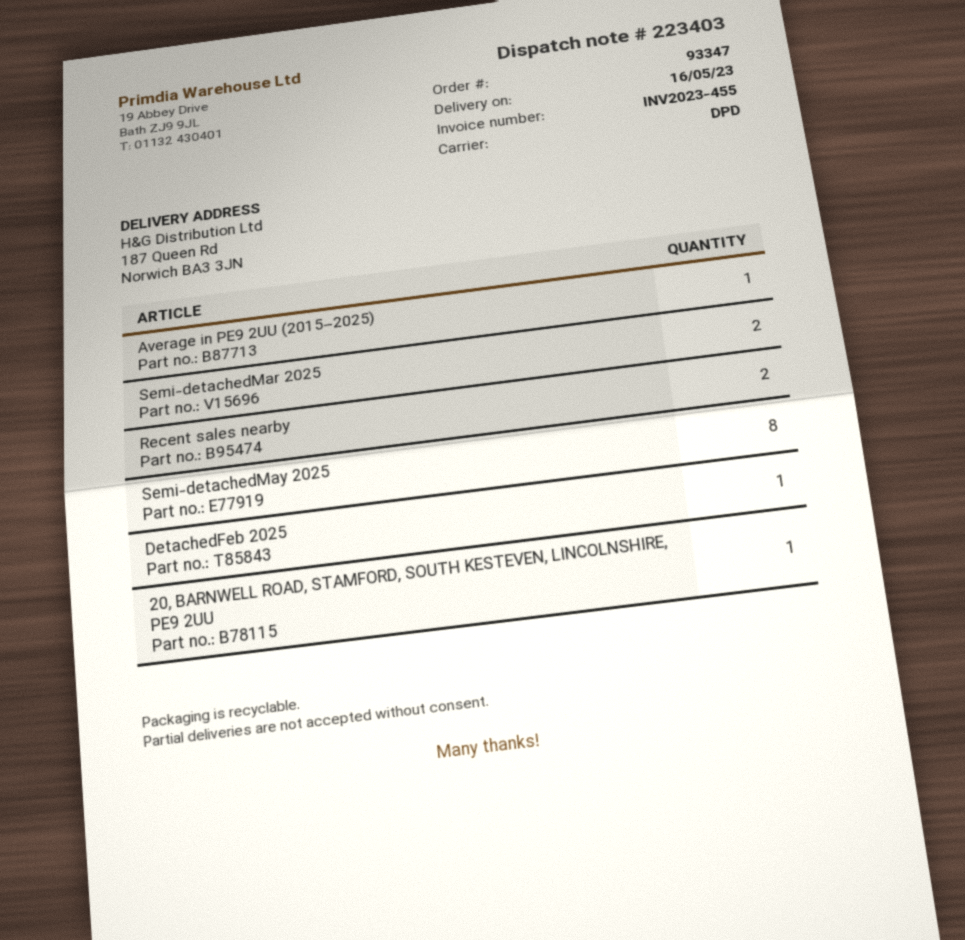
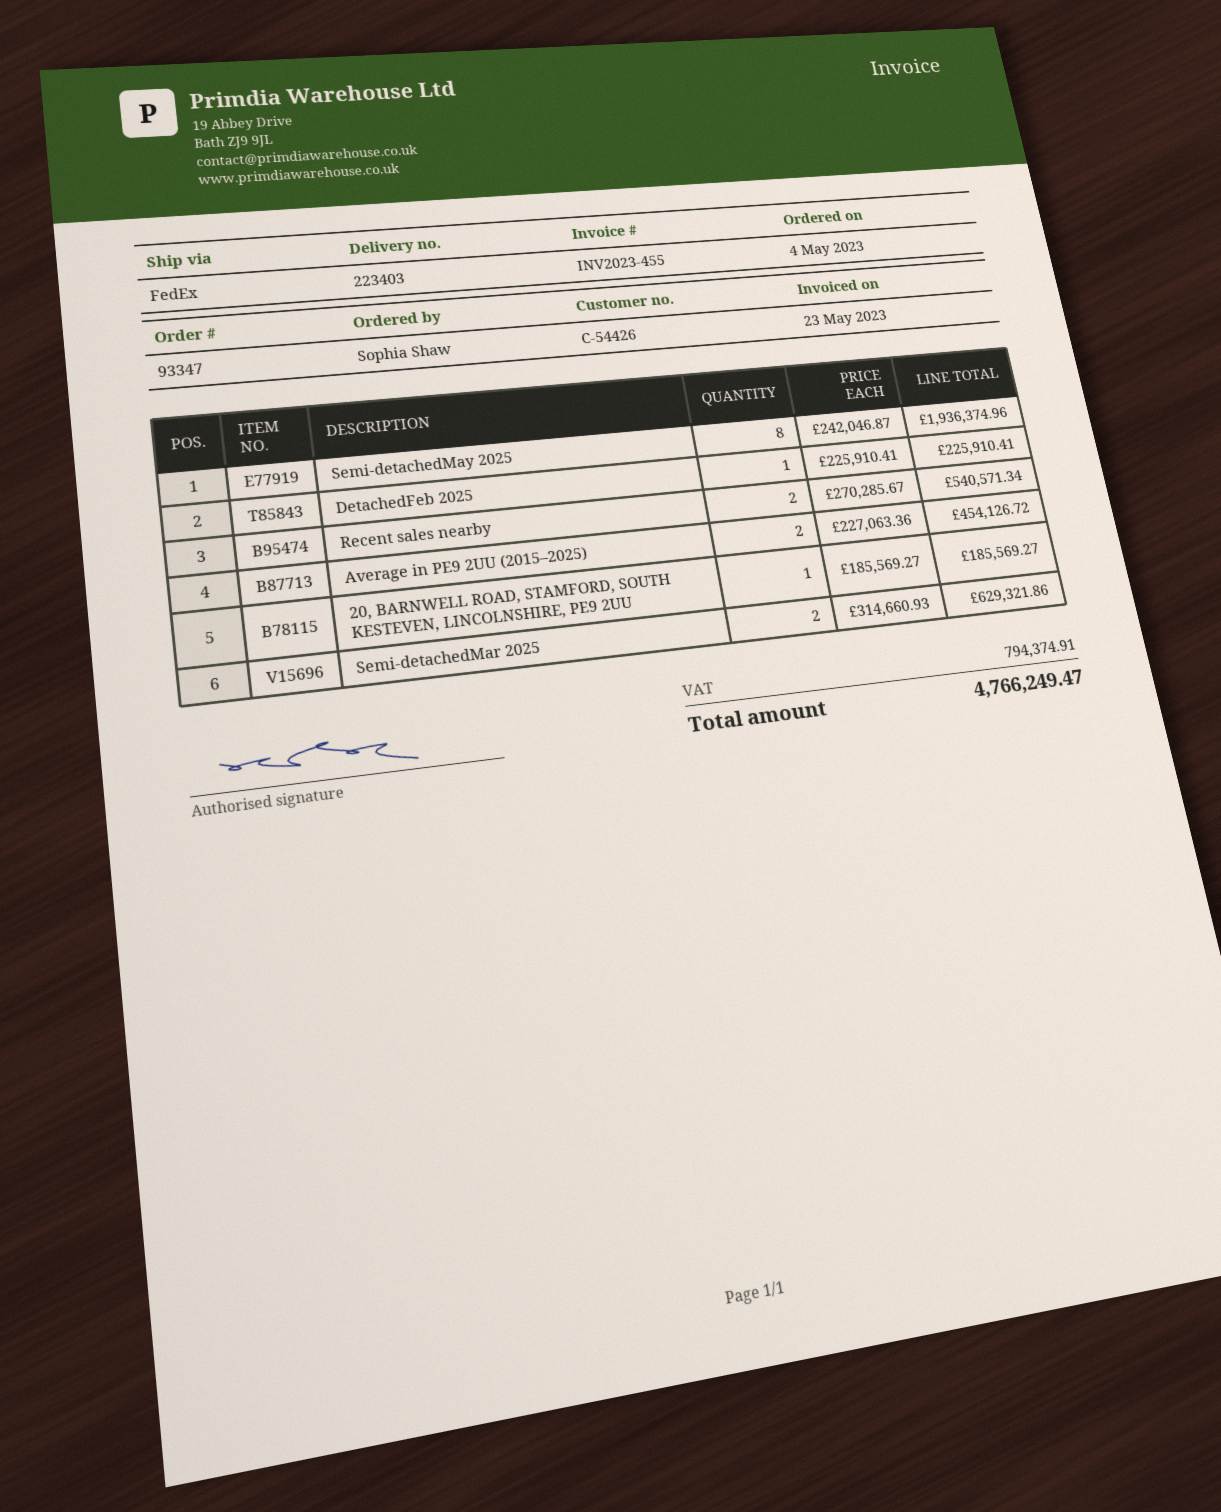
shipping method: DPD -> FedEx
Average in PE9 2UU (2015–2025): 1 -> 2

